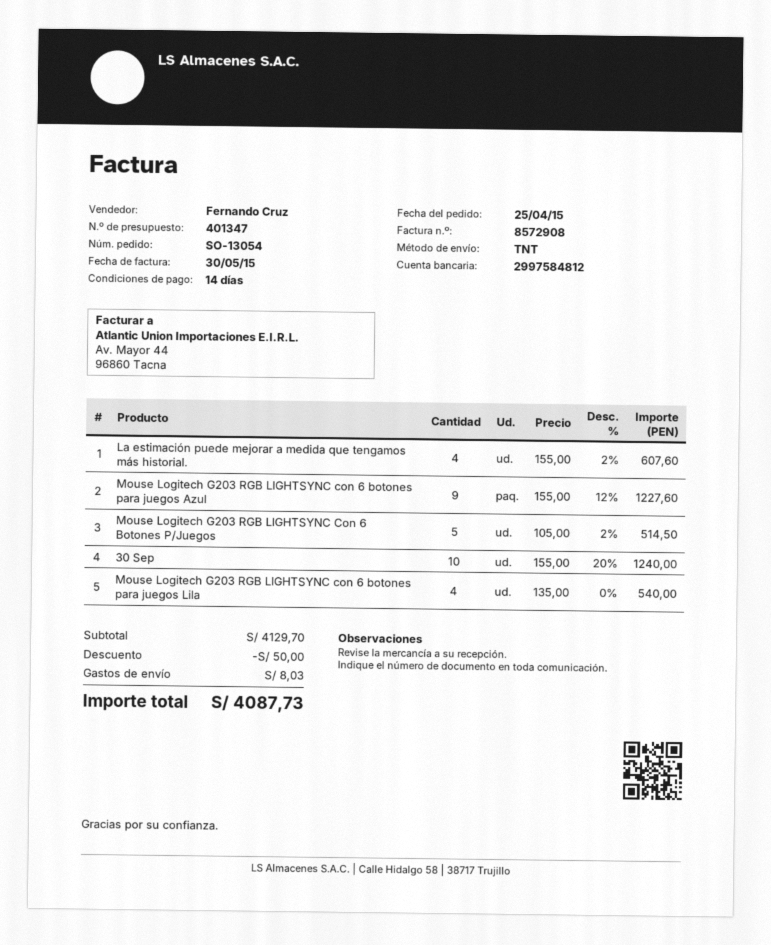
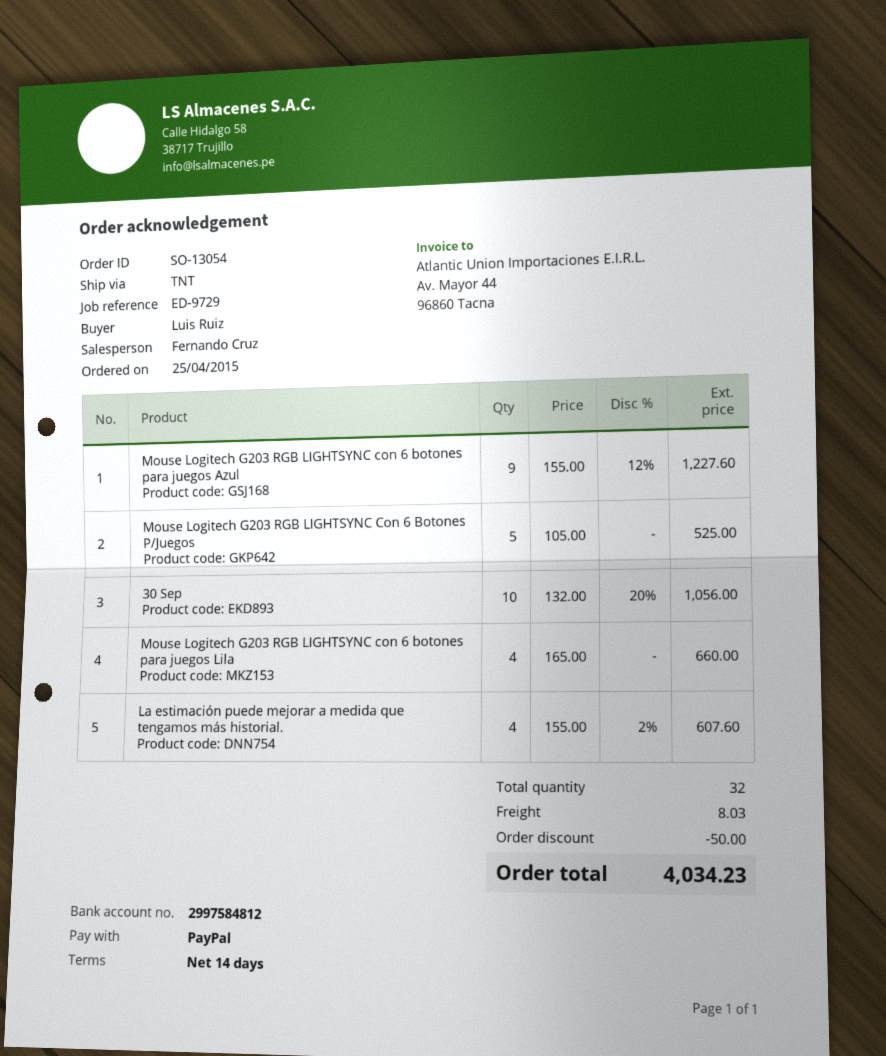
Mouse Logitech G203 RGB LIGHTSYNC Con 6 Botones P/Juegos: 5 x 105.00 - 2% = 514.50 -> 5 x 105.00 = 525.00
30 Sep: 10 x 155.00 - 20% = 1240.00 -> 10 x 132.00 - 20% = 1056.00
Mouse Logitech G203 RGB LIGHTSYNC con 6 botones para juegos Lila: 4 x 135.00 = 540.00 -> 4 x 165.00 = 660.00
total: 4087.73 -> 4034.23

